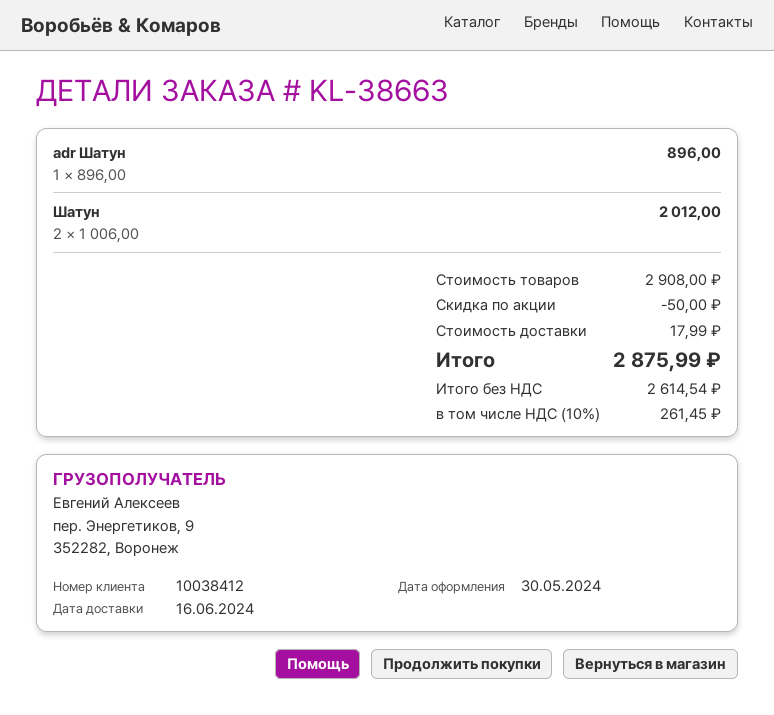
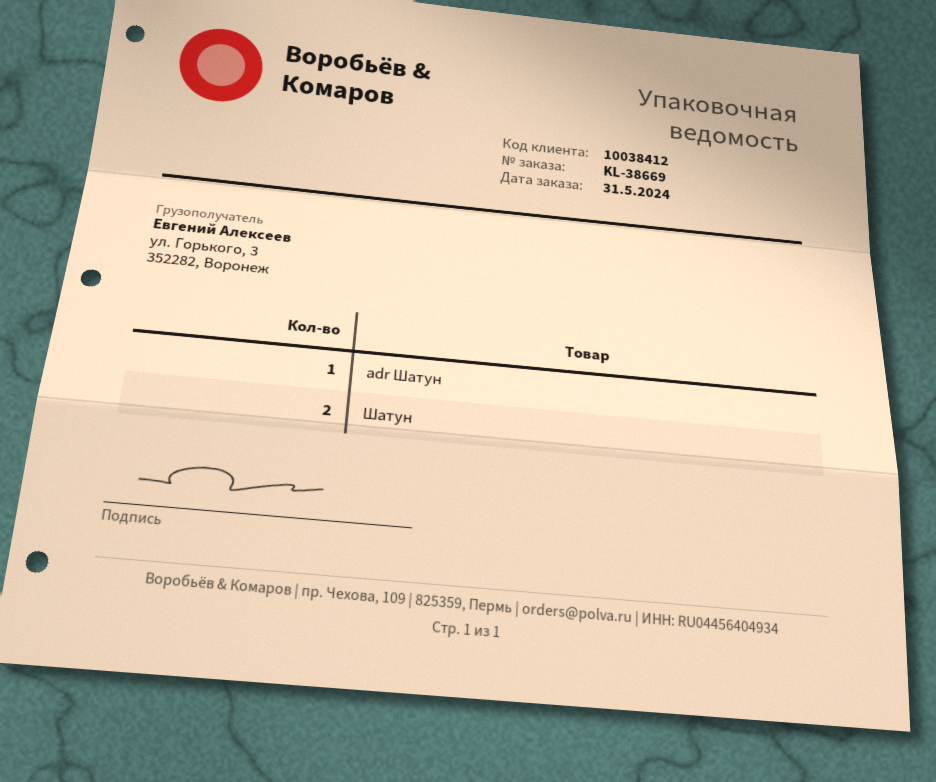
order number: KL-38663 -> KL-38669
order date: 2024-05-30 -> 2024-05-31
ship to: пер. Энергетиков, 9, 352282, Воронеж -> ул. Горького, 3, 352282, Воронеж

